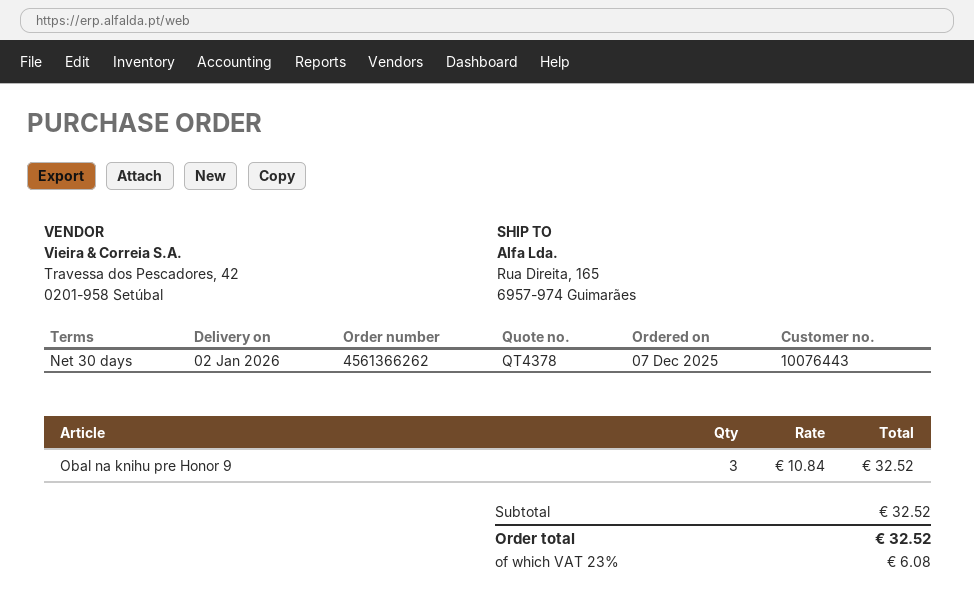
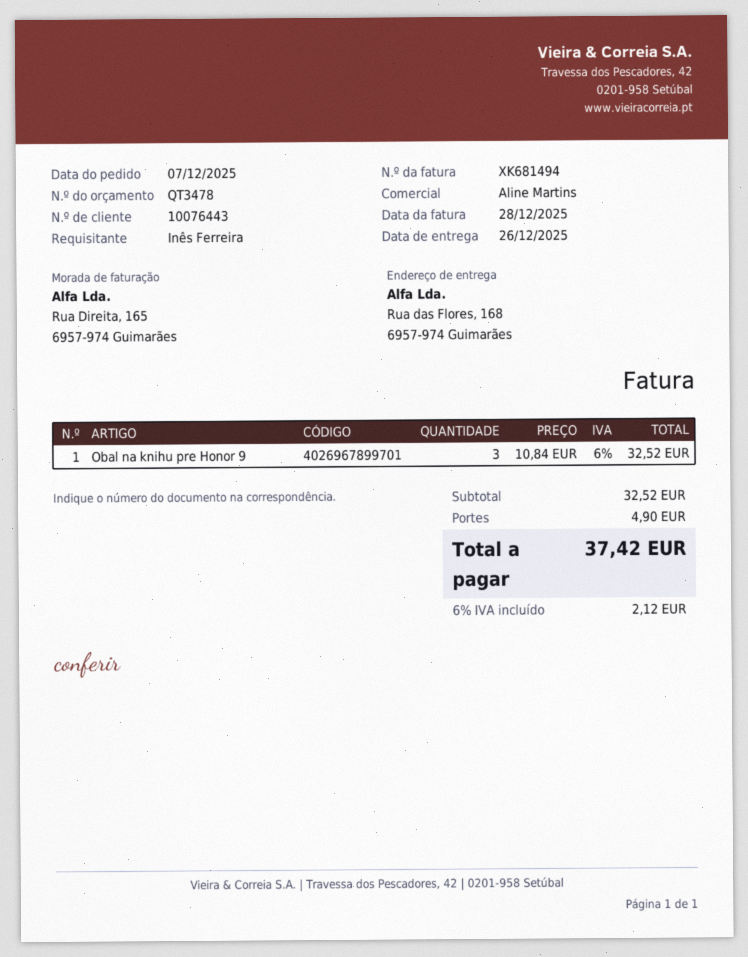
quote number: QT4378 -> QT3478
delivery date: 2026-01-02 -> 2025-12-26
ship to: Rua Direita, 165, 6957-974 Guimarães -> Rua das Flores, 168, 6957-974 Guimarães
shipping: none -> 4.90
tax: 23% = 6.08 -> 6% = 2.12
total: 32.52 -> 37.42

